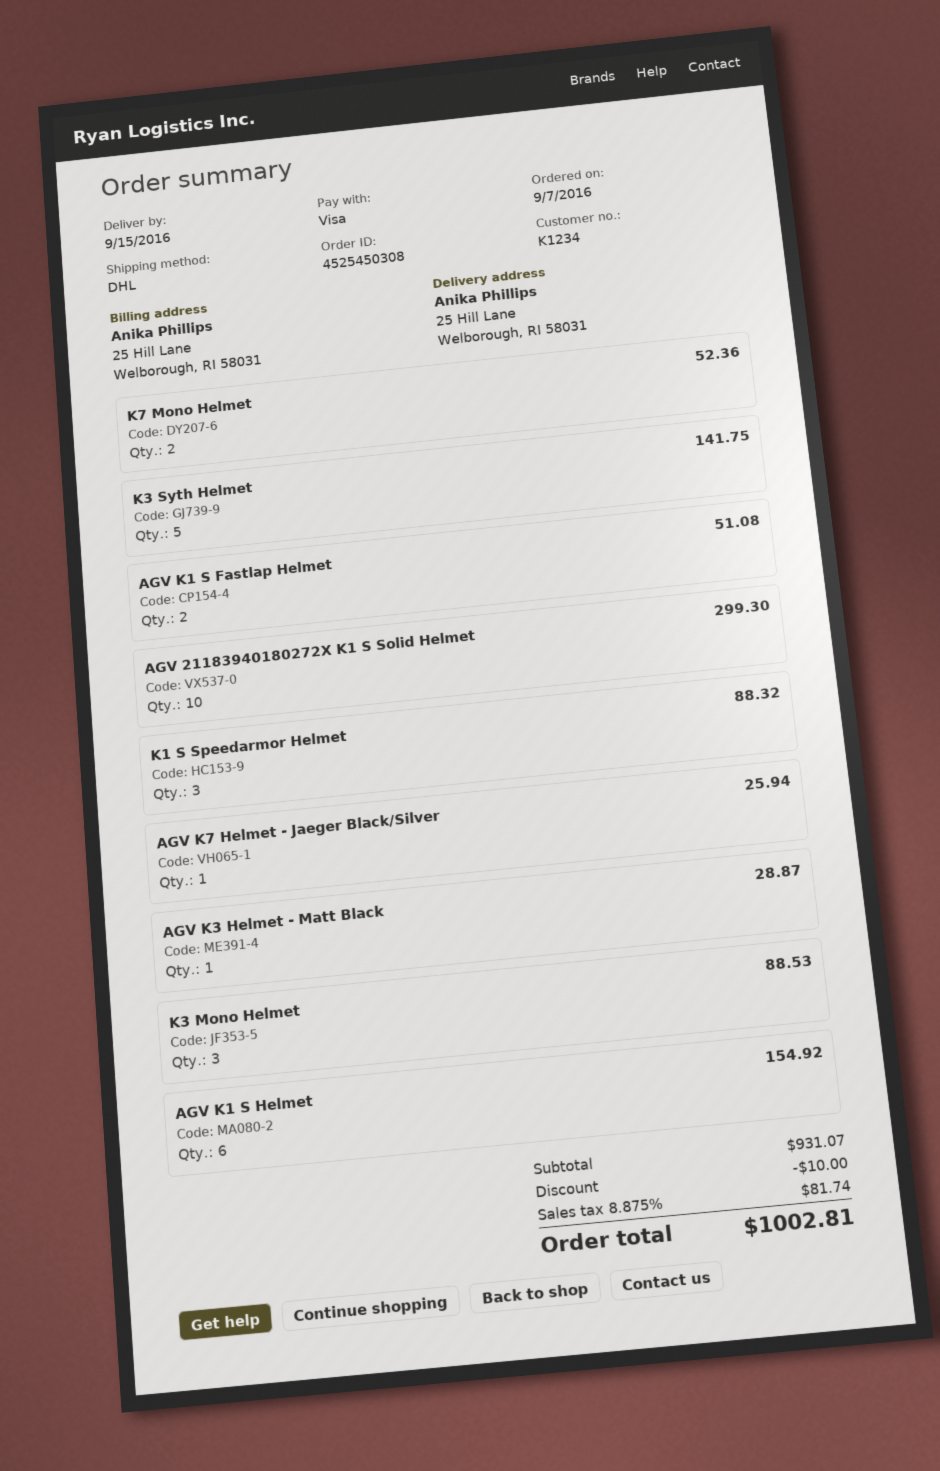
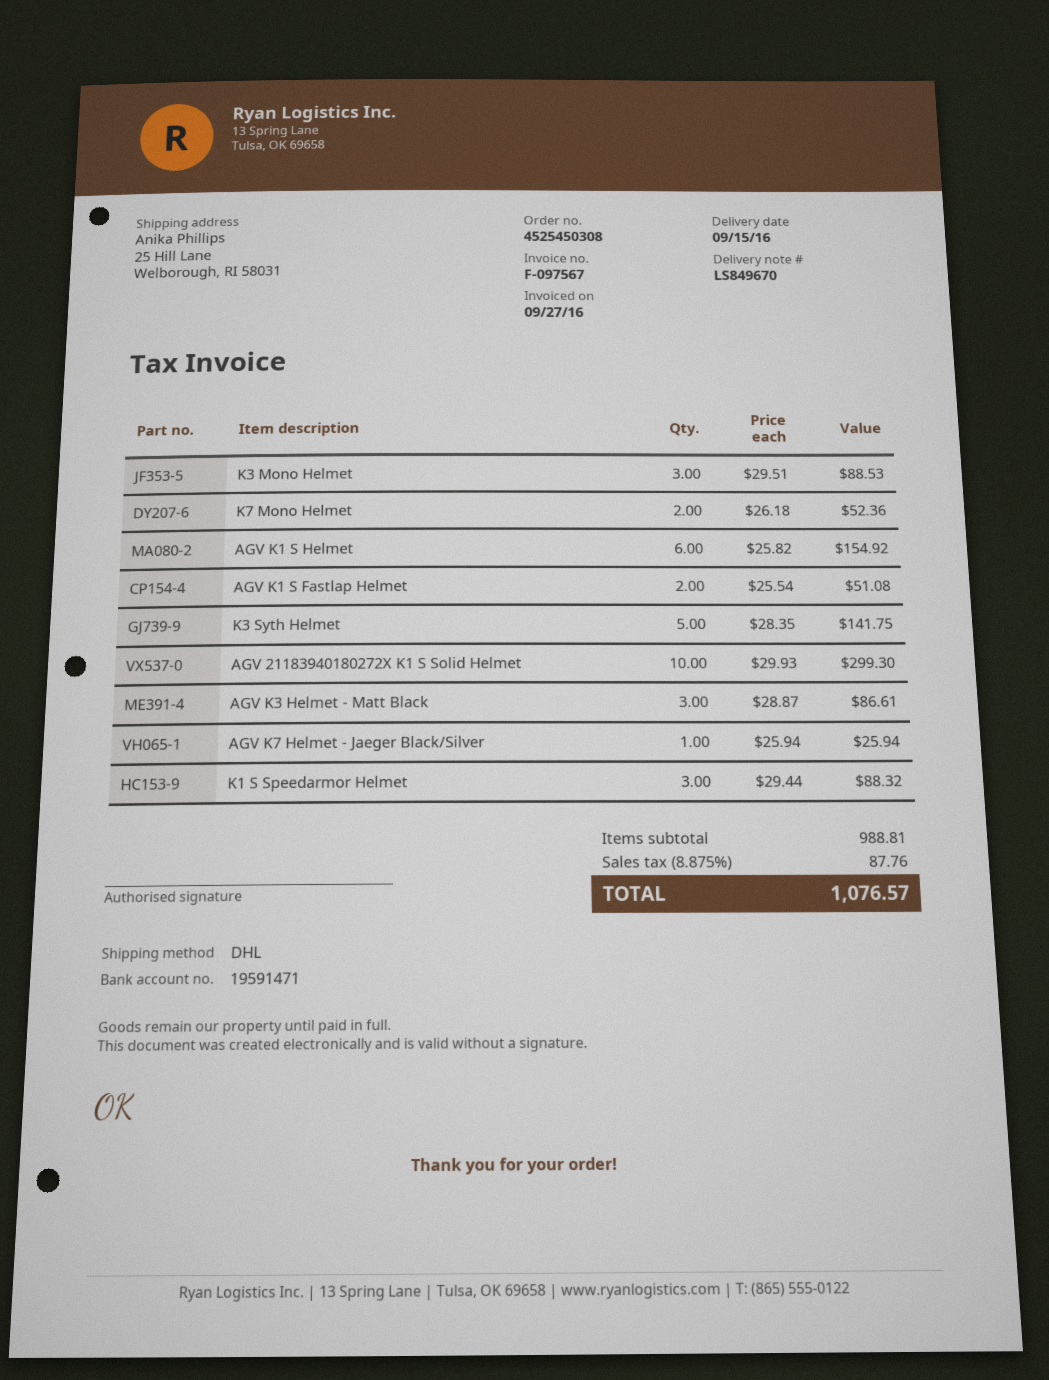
AGV K3 Helmet - Matt Black: 1 for 28.87 -> 3 for 86.61
subtotal: 931.07 -> 988.81
discount: 10.00 -> none
tax: 8.875% = 81.74 -> 8.875% = 87.76
total: 1002.81 -> 1076.57

